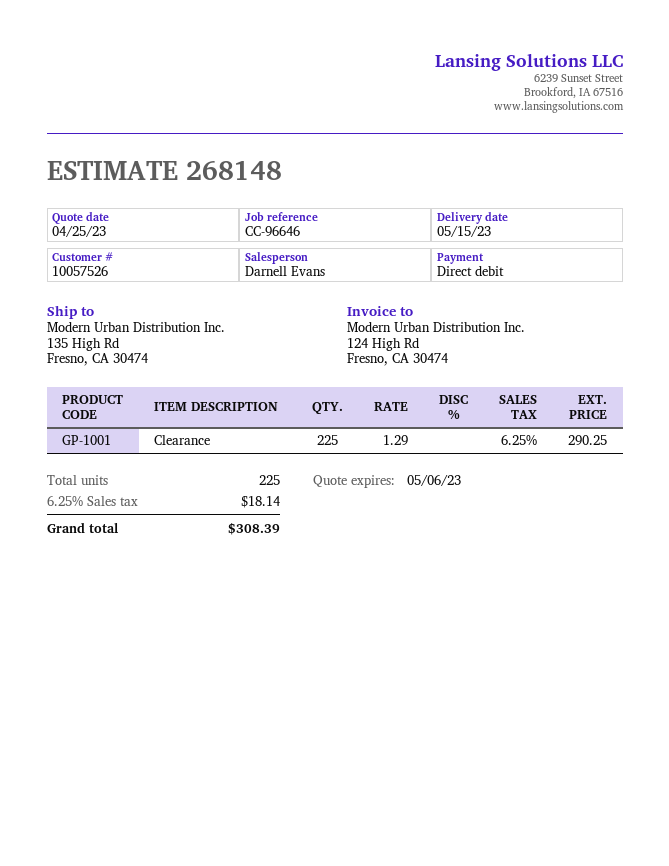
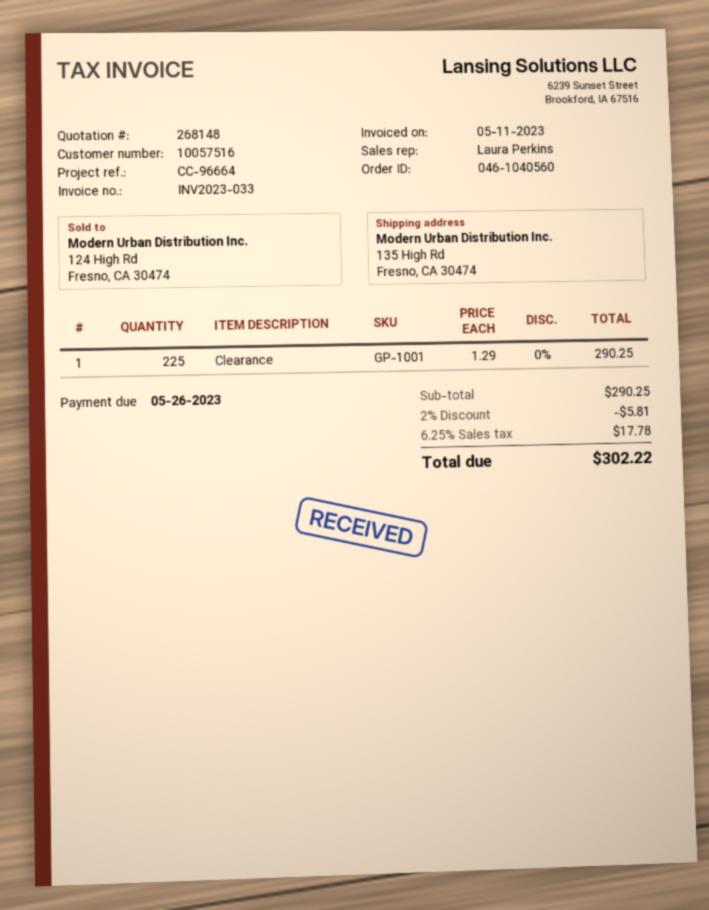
customer number: 10057526 -> 10057516
reference: CC-96646 -> CC-96664
sales rep: Darnell Evans -> Laura Perkins
discount: none -> 2% = 5.81
tax: 6.25% = 18.14 -> 6.25% = 17.78
total: 308.39 -> 302.22

